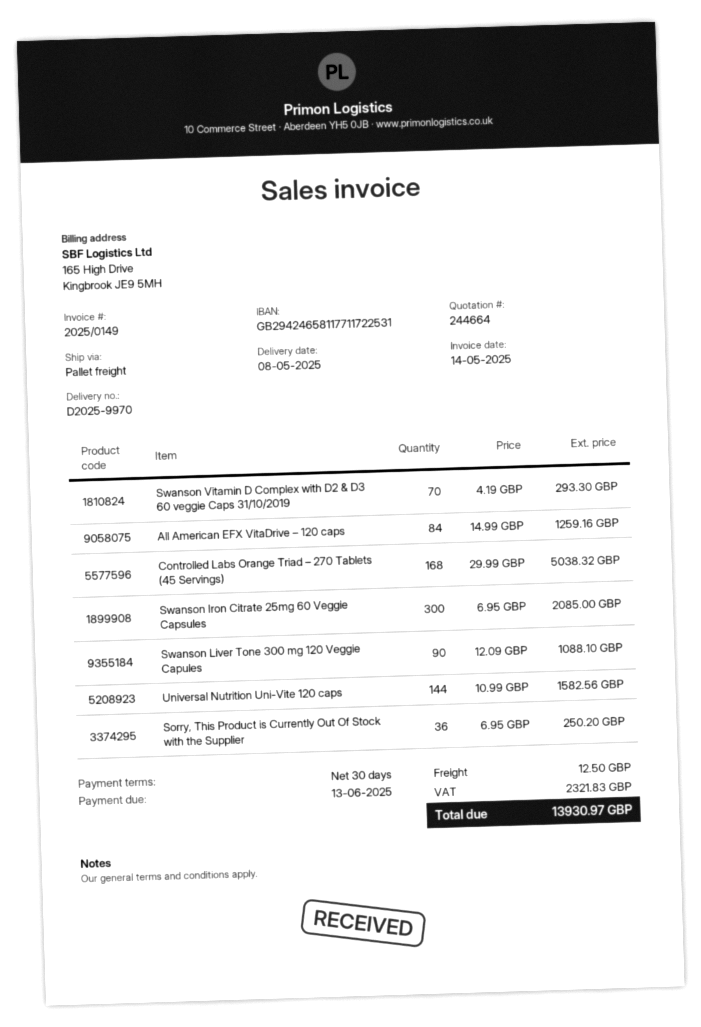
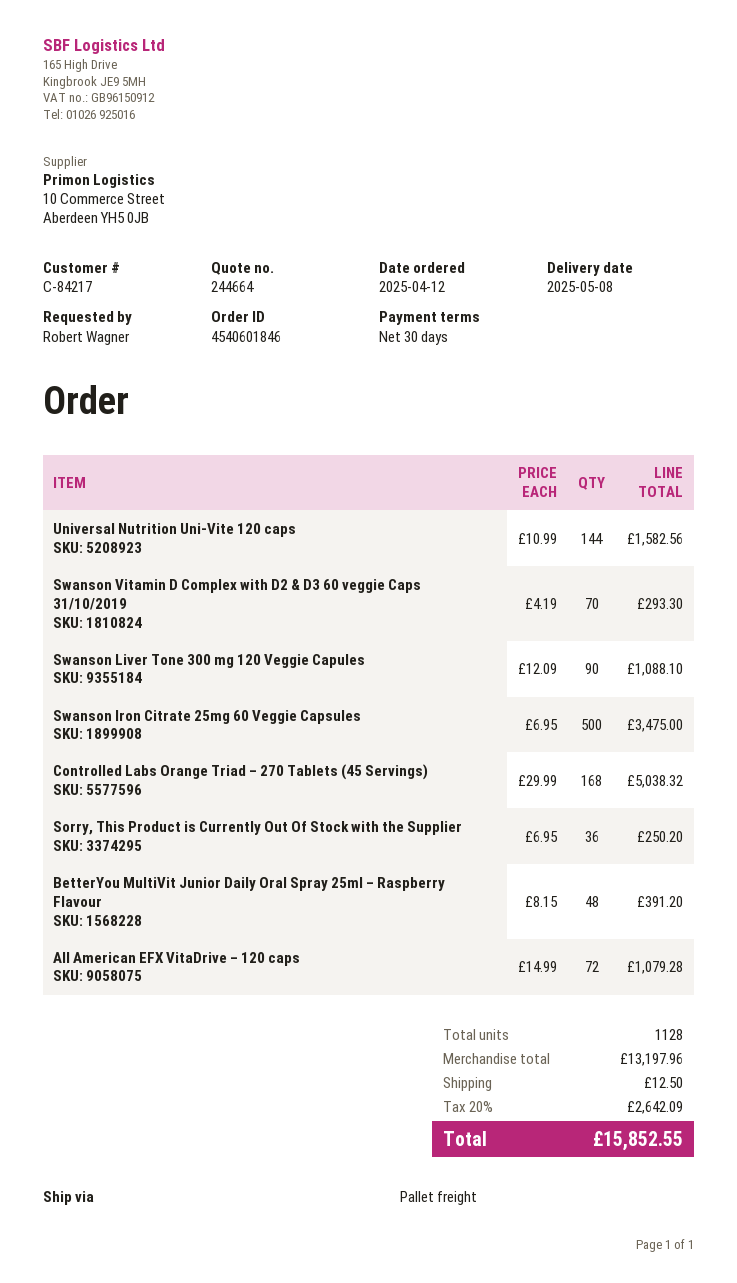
All American EFX VitaDrive – 120 caps: 84 x 14.99 = 1259.16 -> 72 x 14.99 = 1079.28
Swanson Iron Citrate 25mg 60 Veggie Capsules: 300 x 6.95 = 2085.00 -> 500 x 6.95 = 3475.00
BetterYou MultiVit Junior Daily Oral Spray 25ml – Raspberry Flavour: none -> 48 x 8.15 = 391.20
tax: 2321.83 -> 2642.09
total: 13930.97 -> 15852.55

